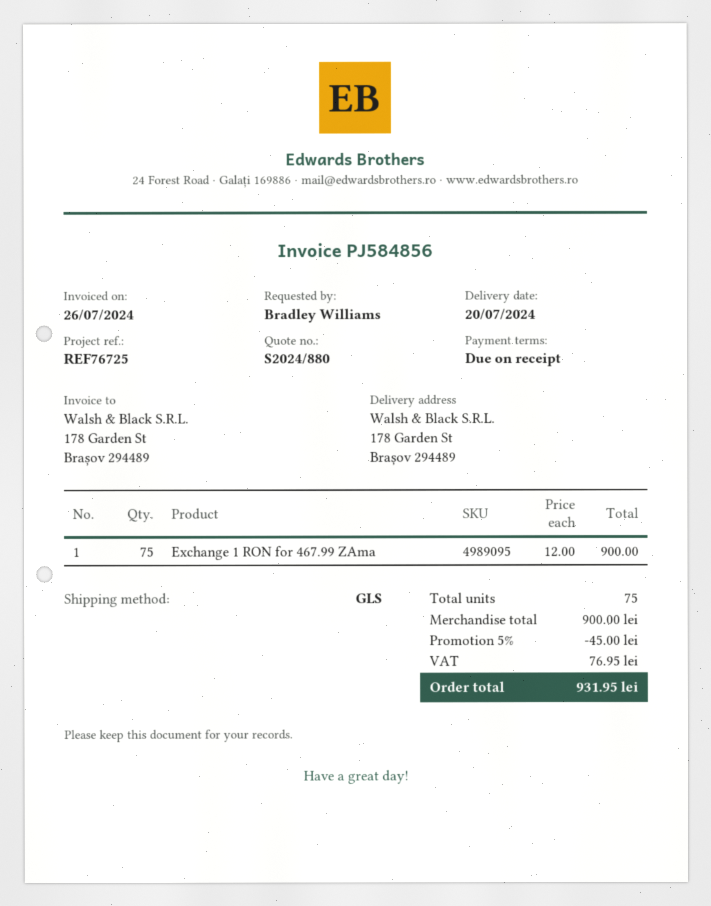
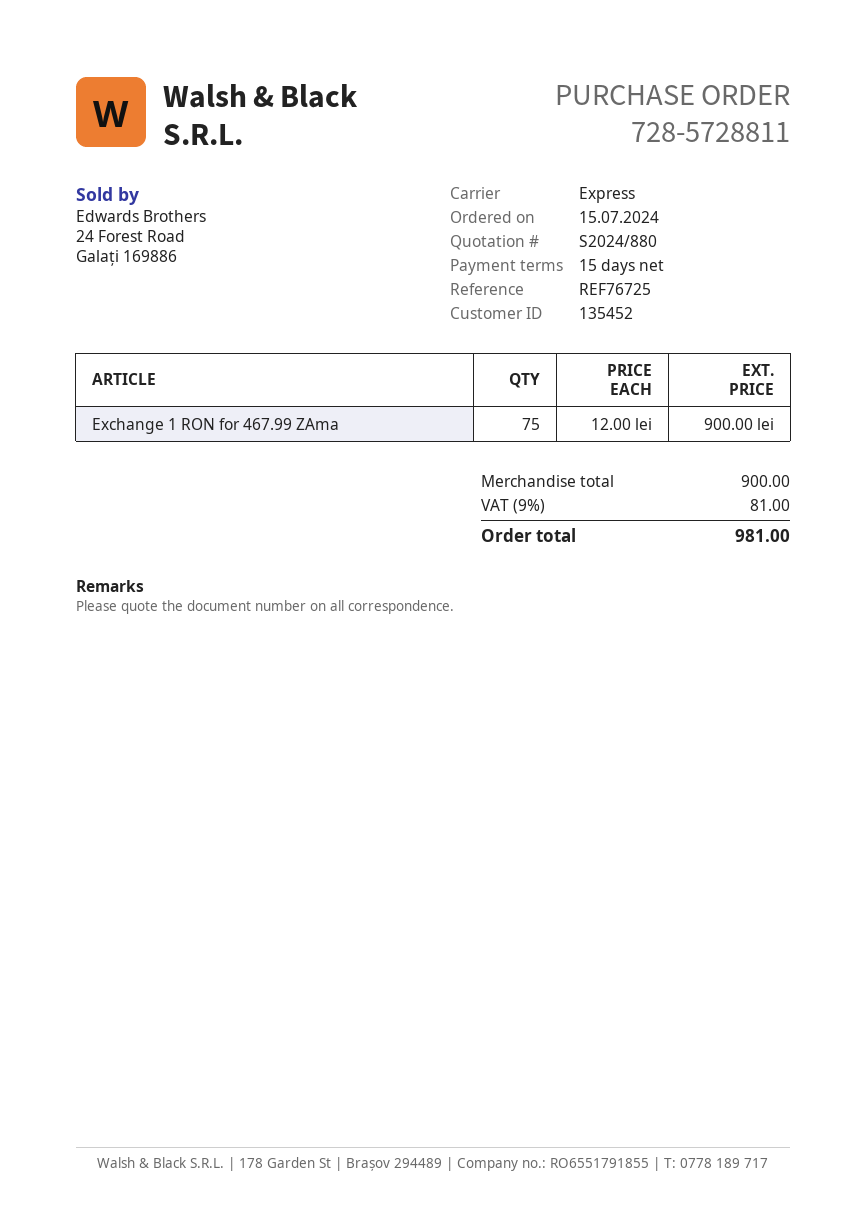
payment terms: on receipt -> 15 days
shipping method: GLS -> express
discount: 5% = 45.00 -> none
tax: 76.95 -> 81.00
total: 931.95 -> 981.00

